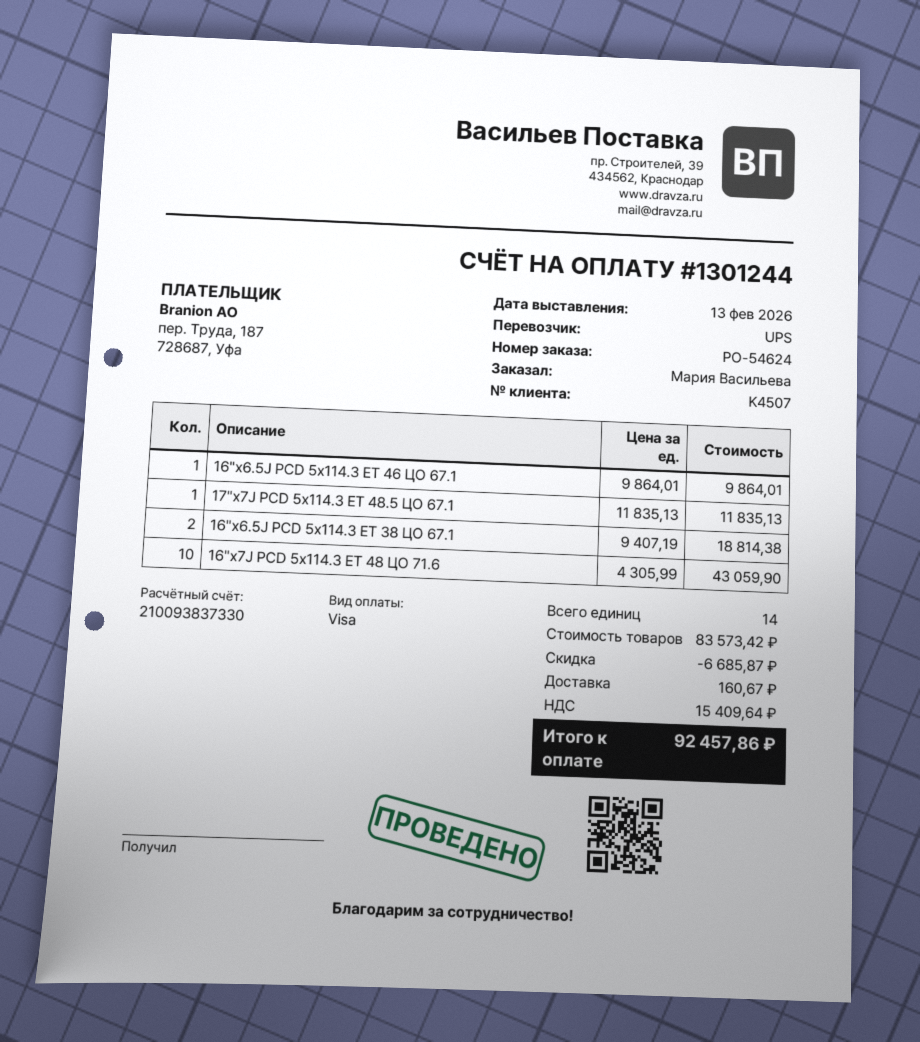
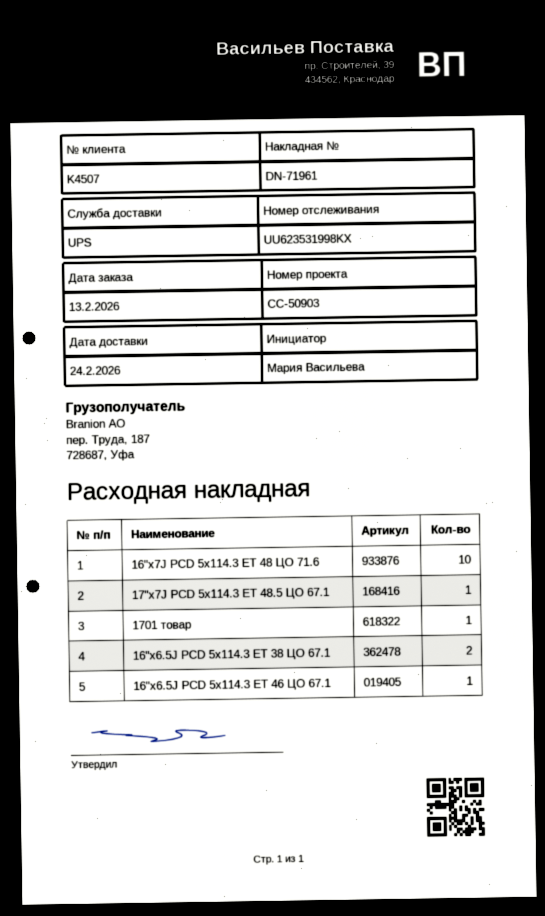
1701 товар: none -> 1

